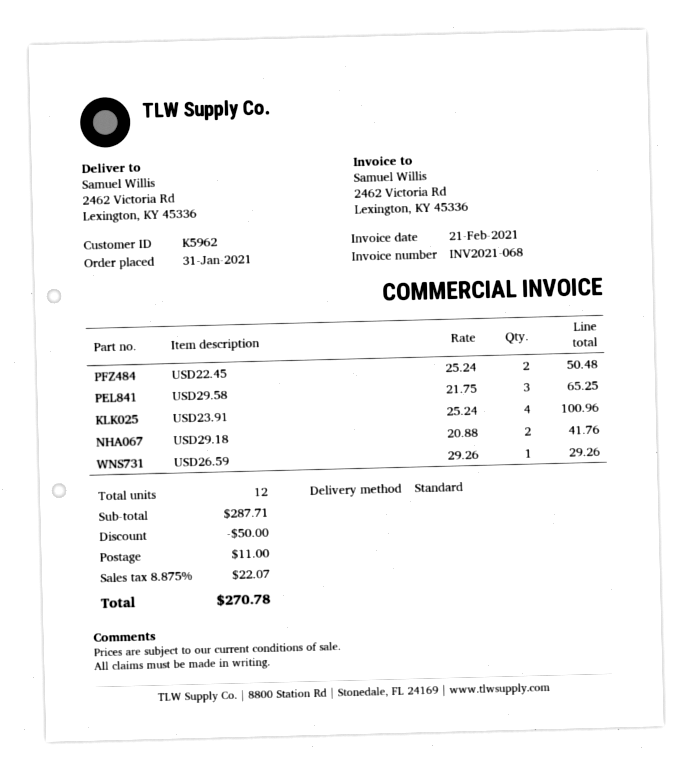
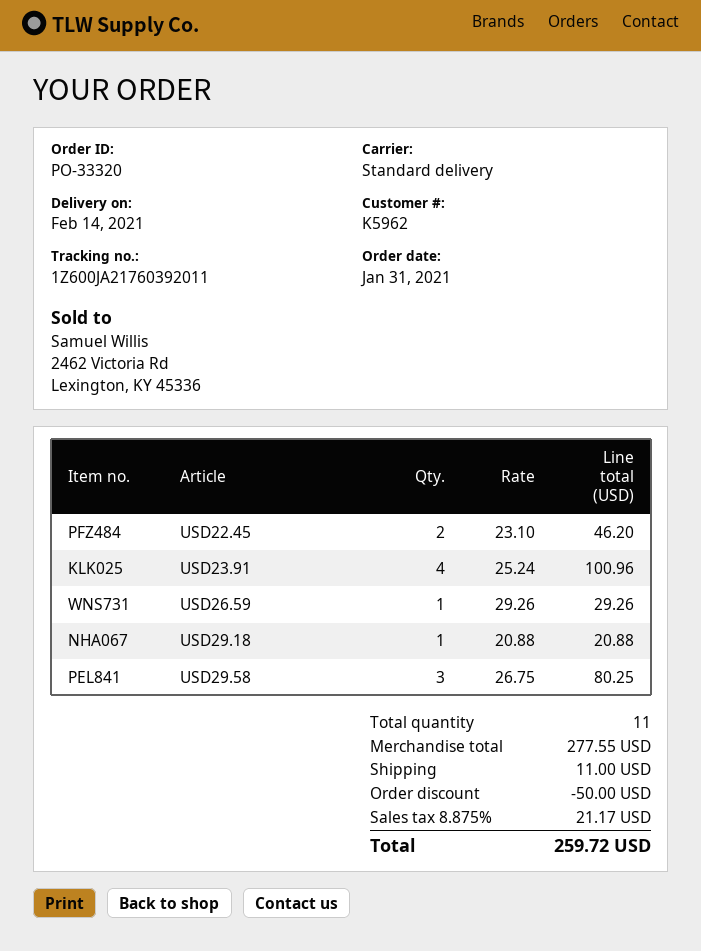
USD22.45: 2 x 25.24 = 50.48 -> 2 x 23.10 = 46.20
USD29.58: 3 x 21.75 = 65.25 -> 3 x 26.75 = 80.25
USD29.18: 2 x 20.88 = 41.76 -> 1 x 20.88 = 20.88
total quantity: 12 -> 11
subtotal: 287.71 -> 277.55
tax: 8.875% = 22.07 -> 8.875% = 21.17
total: 270.78 -> 259.72

